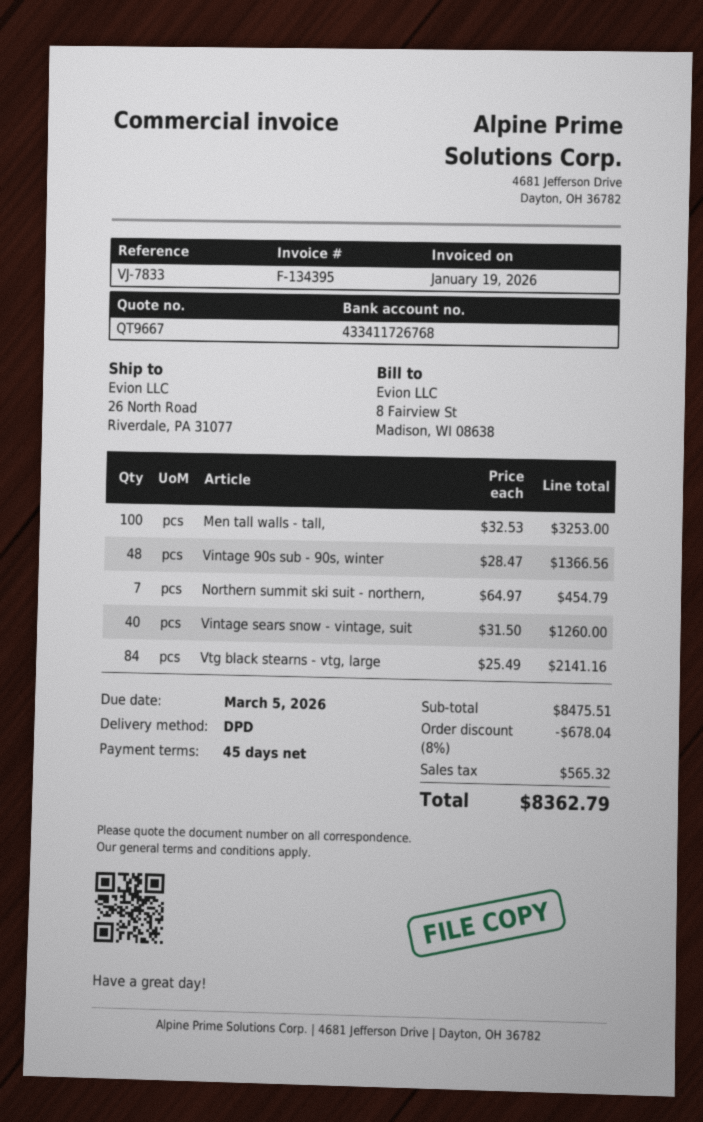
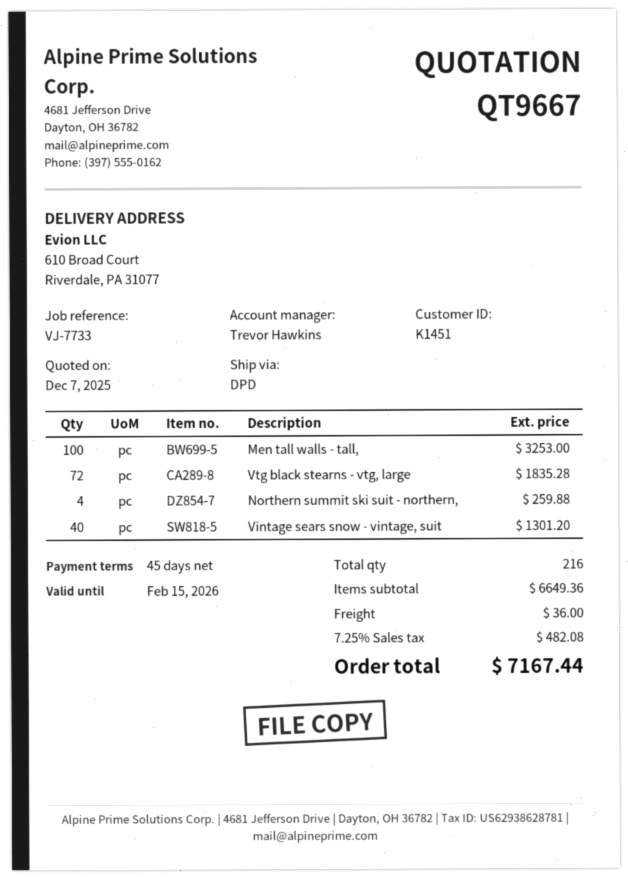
reference: VJ-7833 -> VJ-7733
ship to: 26 North Road, Riverdale, PA 31077 -> 610 Broad Court, Riverdale, PA 31077
Vintage 90s sub - 90s, winter: 48 for 1366.56 -> none
Northern summit ski suit - northern,: 7 for 454.79 -> 4 for 259.88
Vintage sears snow - vintage, suit: 40 for 1260.00 -> 40 for 1301.20
Vtg black stearns - vtg, large: 84 for 2141.16 -> 72 for 1835.28
subtotal: 8475.51 -> 6649.36
discount: 8% = 678.04 -> none
shipping: none -> 36.00
tax: 565.32 -> 482.08
total: 8362.79 -> 7167.44

